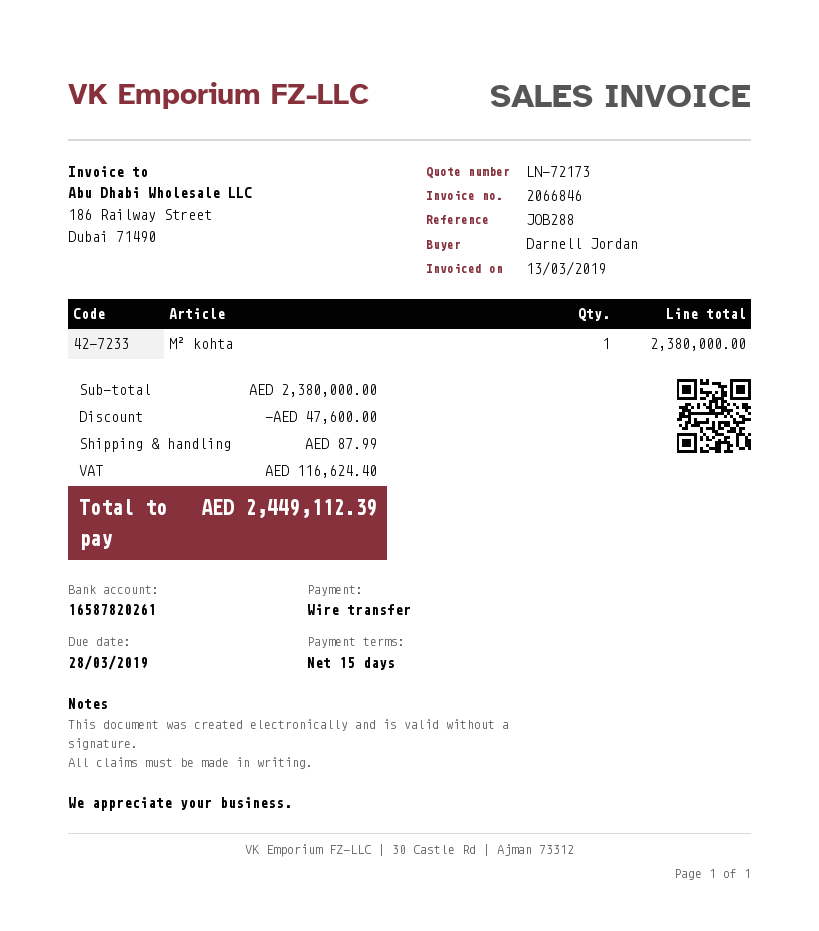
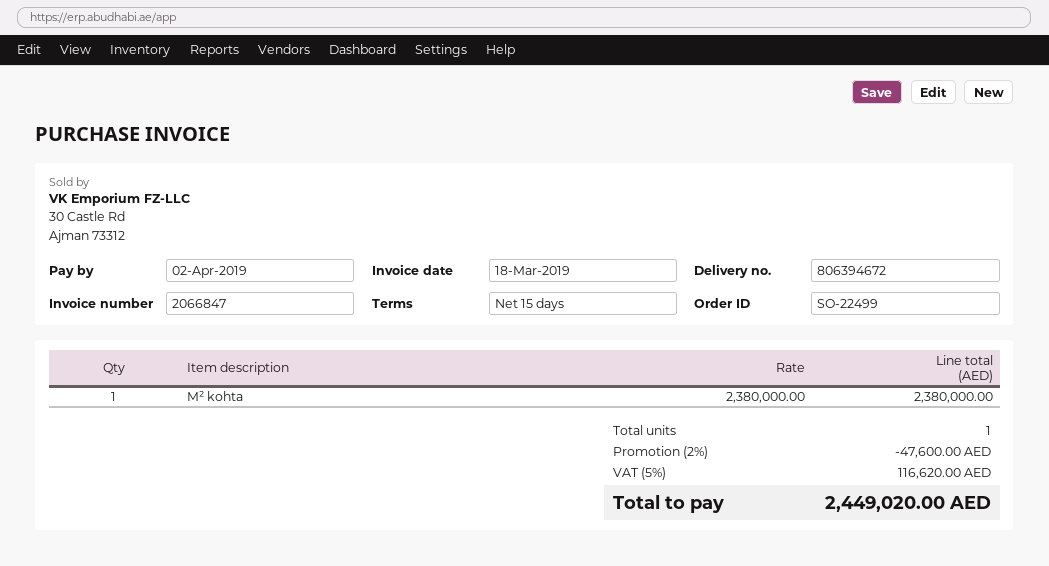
invoice number: 2066846 -> 2066847
invoice date: 2019-03-13 -> 2019-03-18
due date: 2019-03-28 -> 2019-04-02
shipping: 87.99 -> none
tax: 116624.40 -> 116620.00
total: 2449112.39 -> 2449020.00

